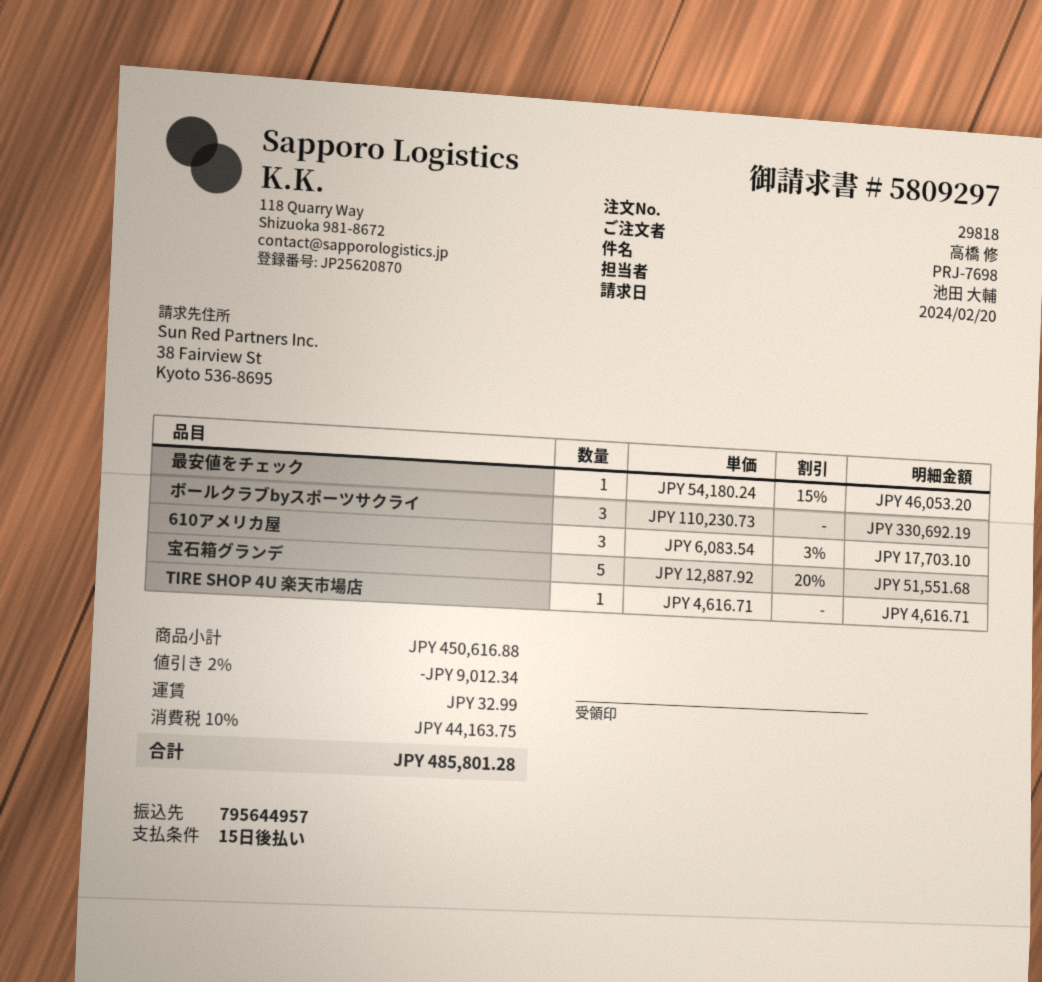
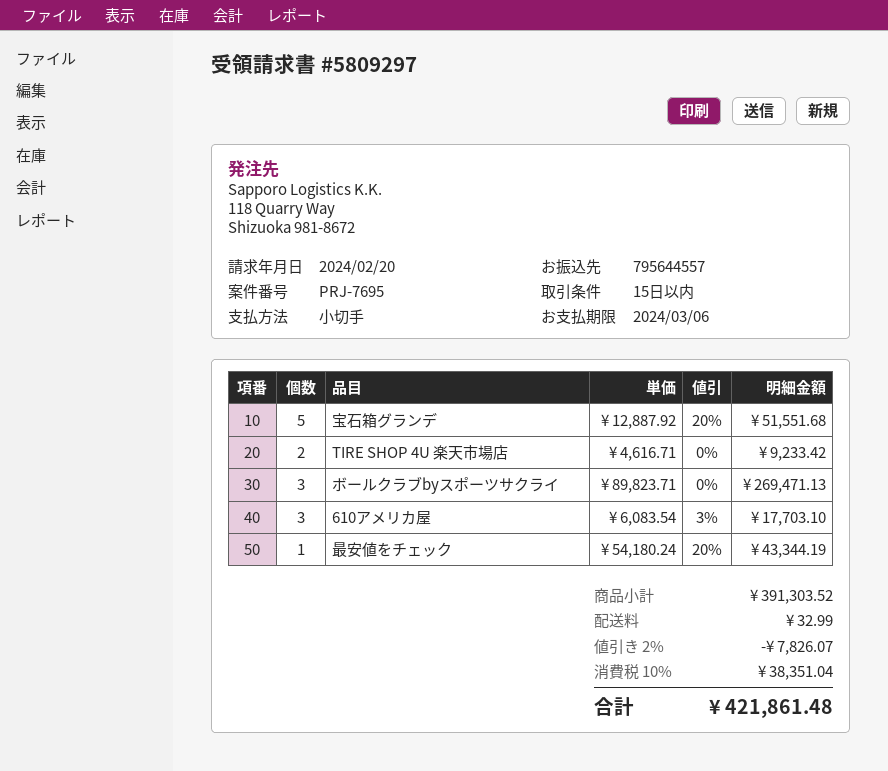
reference: PRJ-7698 -> PRJ-7695
bank account: 795644957 -> 795644557
最安値をチェック: 1 x 54180.24 - 15% = 46053.20 -> 1 x 54180.24 - 20% = 43344.19
ボールクラブbyスポーツサクライ: 3 x 110230.73 = 330692.19 -> 3 x 89823.71 = 269471.13
TIRE SHOP 4U 楽天市場店: 1 x 4616.71 = 4616.71 -> 2 x 4616.71 = 9233.42
subtotal: 450616.88 -> 391303.52
discount: 2% = 9012.34 -> 2% = 7826.07
tax: 10% = 44163.75 -> 10% = 38351.04
total: 485801.28 -> 421861.48

